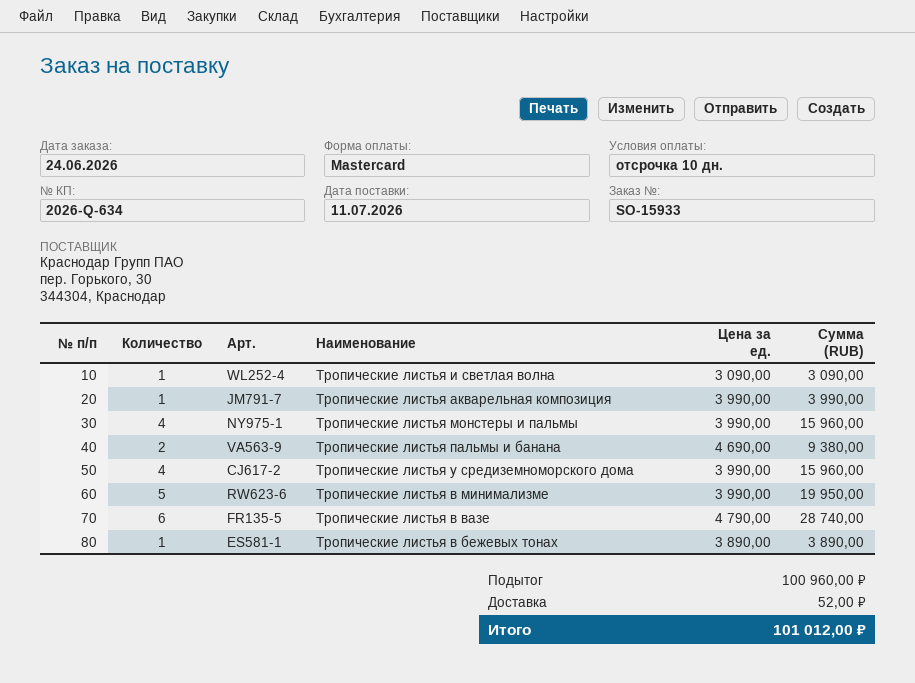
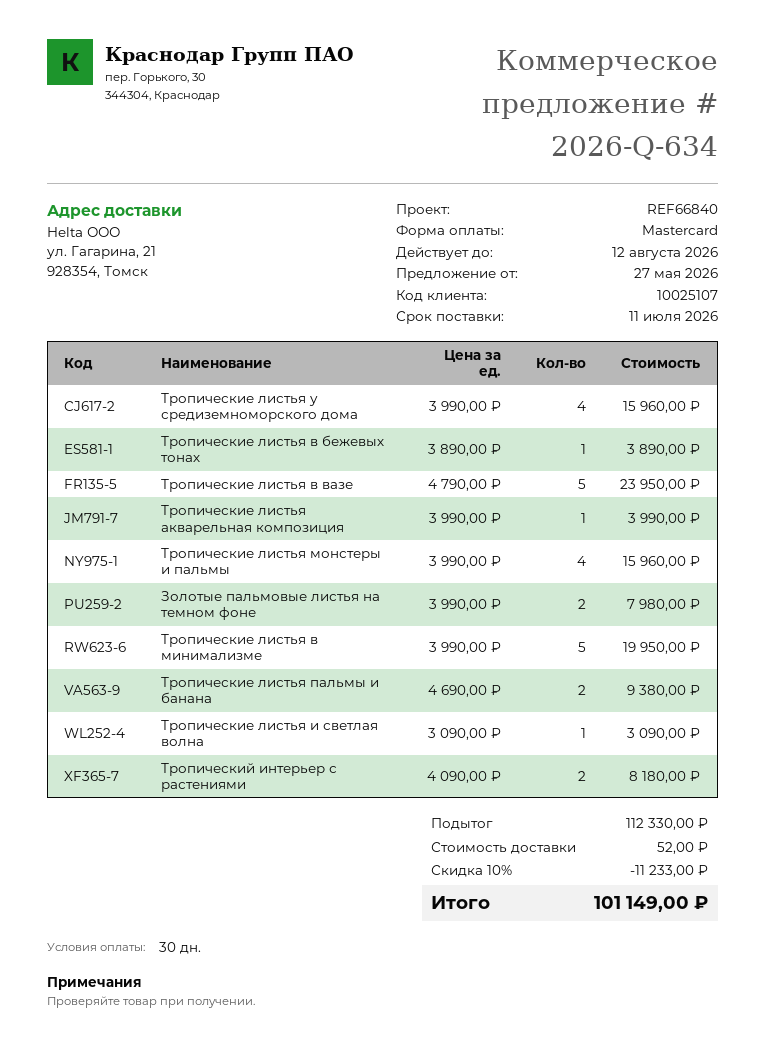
payment terms: 10 days -> 30 days
Тропические листья в вазе: 6 x 4790.00 = 28740.00 -> 5 x 4790.00 = 23950.00
Золотые пальмовые листья на темном фоне: none -> 2 x 3990.00 = 7980.00
Тропический интерьер с растениями: none -> 2 x 4090.00 = 8180.00
subtotal: 100960.00 -> 112330.00
discount: none -> 10% = 11233.00
total: 101012.00 -> 101149.00

